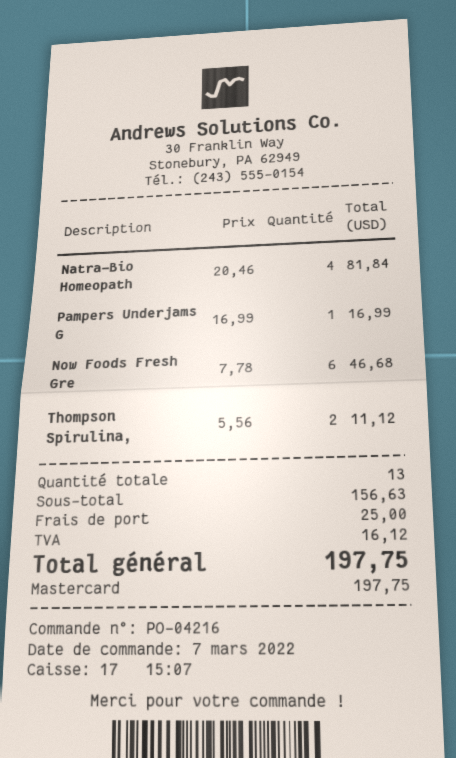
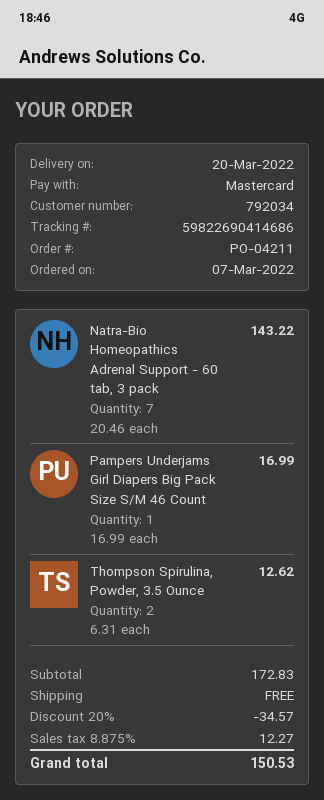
order number: PO-04216 -> PO-04211
Natra-Bio Homeopath: 4 x 20.46 = 81.84 -> 7 x 20.46 = 143.22
Now Foods Fresh Gre: 6 x 7.78 = 46.68 -> none
Thompson Spirulina,: 2 x 5.56 = 11.12 -> 2 x 6.31 = 12.62
subtotal: 156.63 -> 172.83
discount: none -> 20% = 34.57
shipping: 25.00 -> 0.00
tax: 16.12 -> 12.27
total: 197.75 -> 150.53

